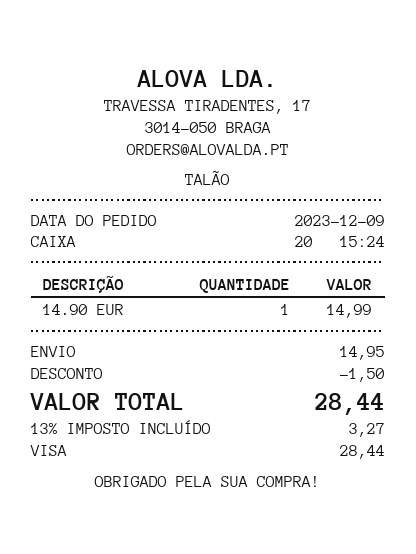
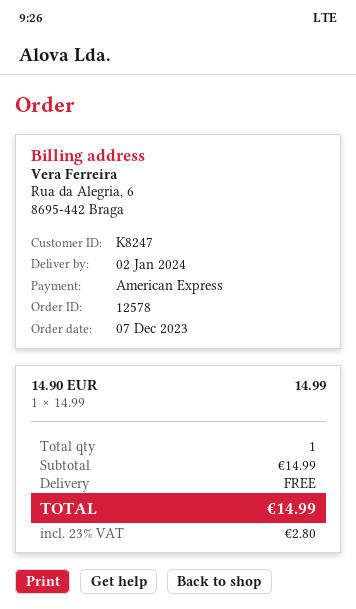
order date: 2023-12-09 -> 2023-12-07
payment method: Visa -> American Express
discount: 1.50 -> none
shipping: 14.95 -> 0.00
tax: 13% = 3.27 -> 23% = 2.80
total: 28.44 -> 14.99

